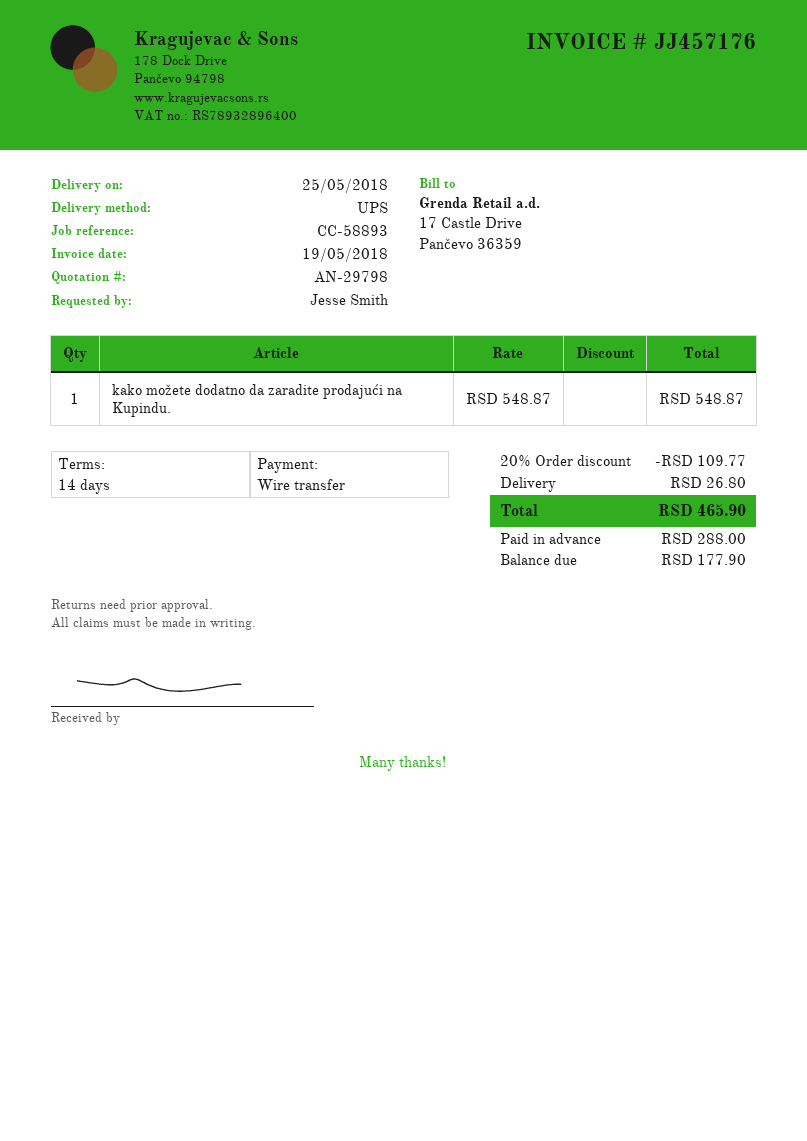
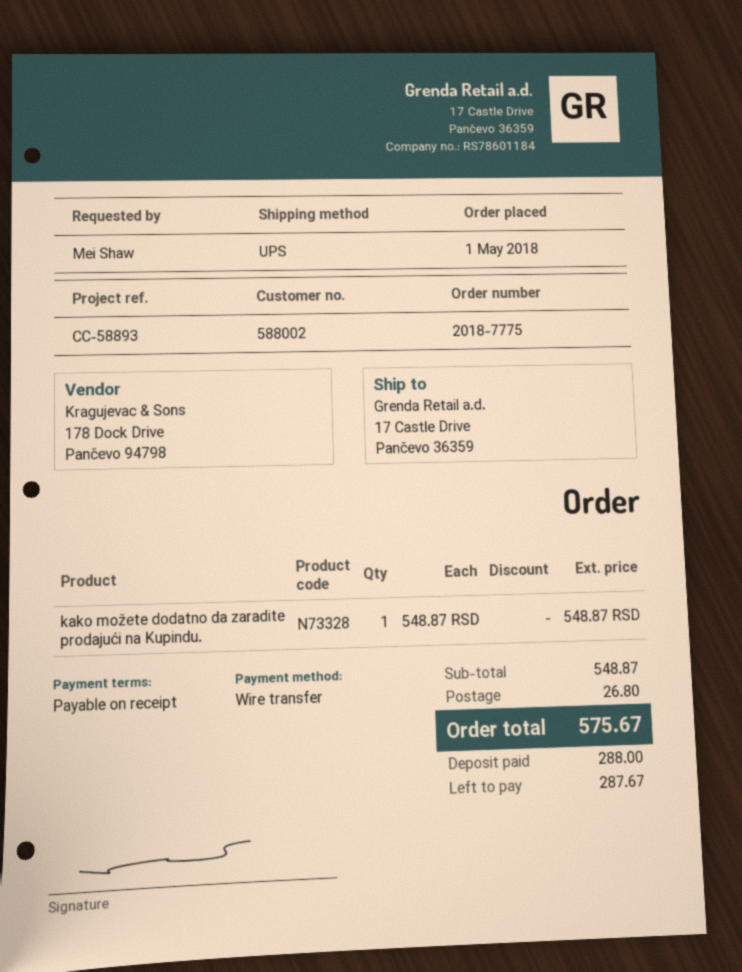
payment terms: 14 days -> on receipt
ordered by: Jesse Smith -> Mei Shaw
discount: 20% = 109.77 -> none
total: 465.90 -> 575.67
balance: 177.90 -> 287.67

